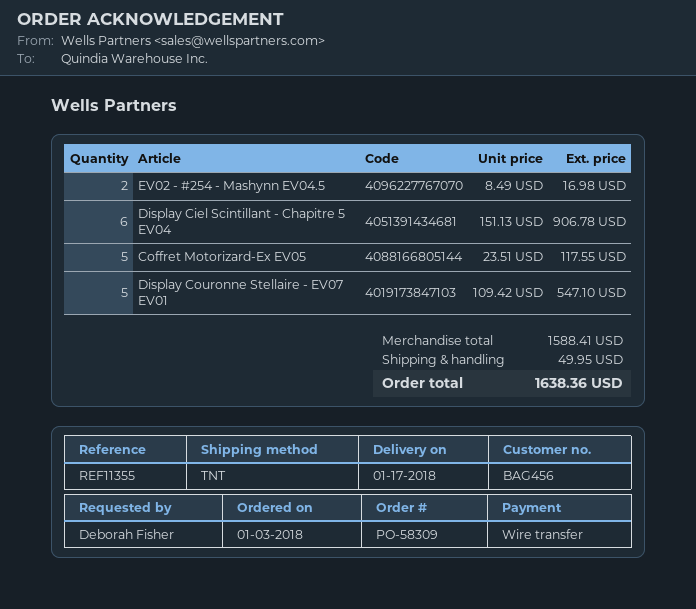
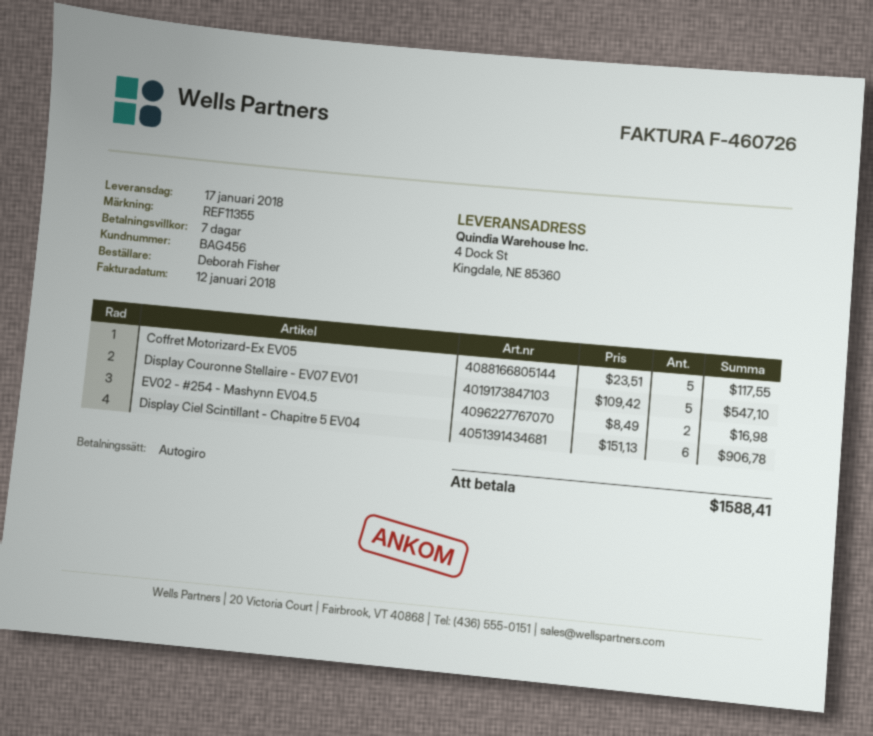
payment method: bank transfer -> direct debit
shipping: 49.95 -> none
total: 1638.36 -> 1588.41

